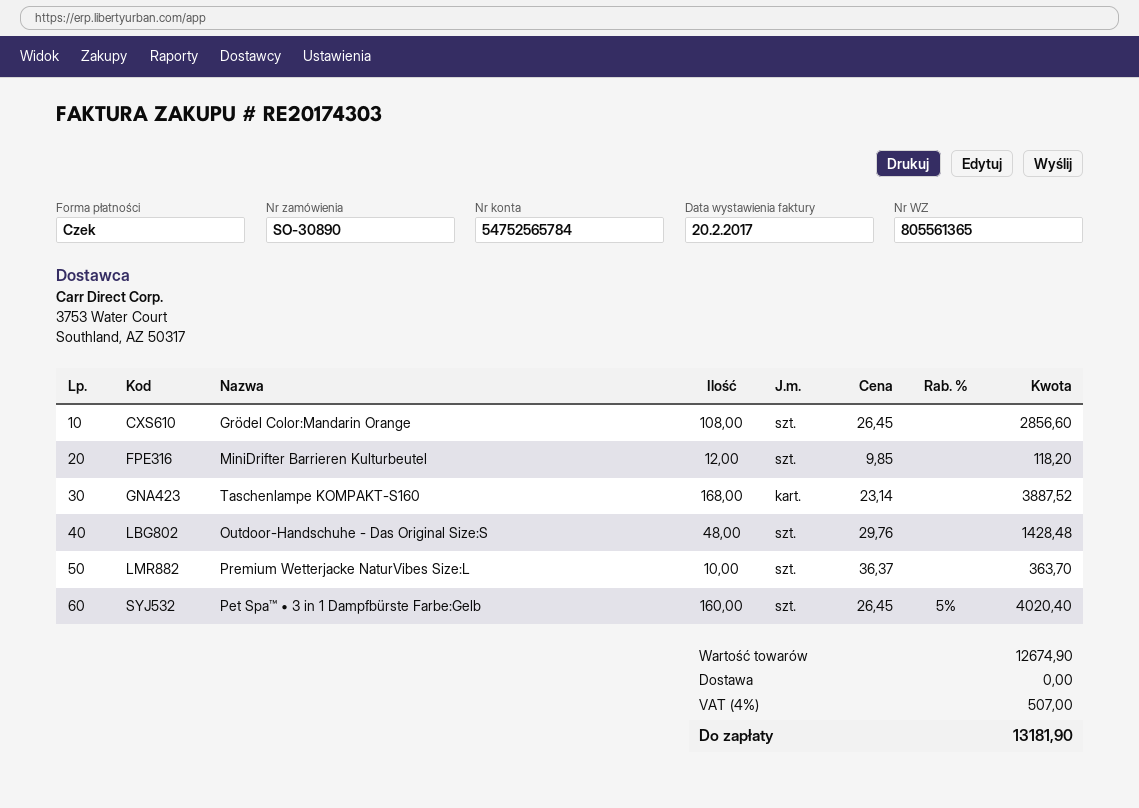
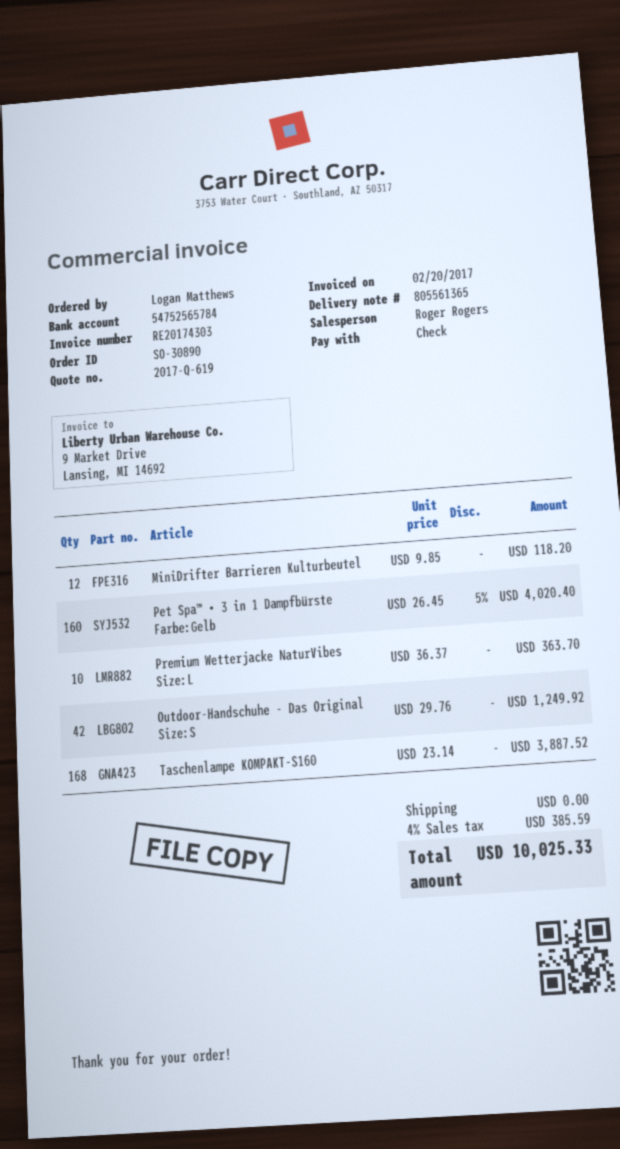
Grödel Color:Mandarin Orange: 108 x 26.45 = 2856.60 -> none
Outdoor-Handschuhe - Das Original Size:S: 48 x 29.76 = 1428.48 -> 42 x 29.76 = 1249.92
tax: 4% = 507.00 -> 4% = 385.59
total: 13181.90 -> 10025.33

